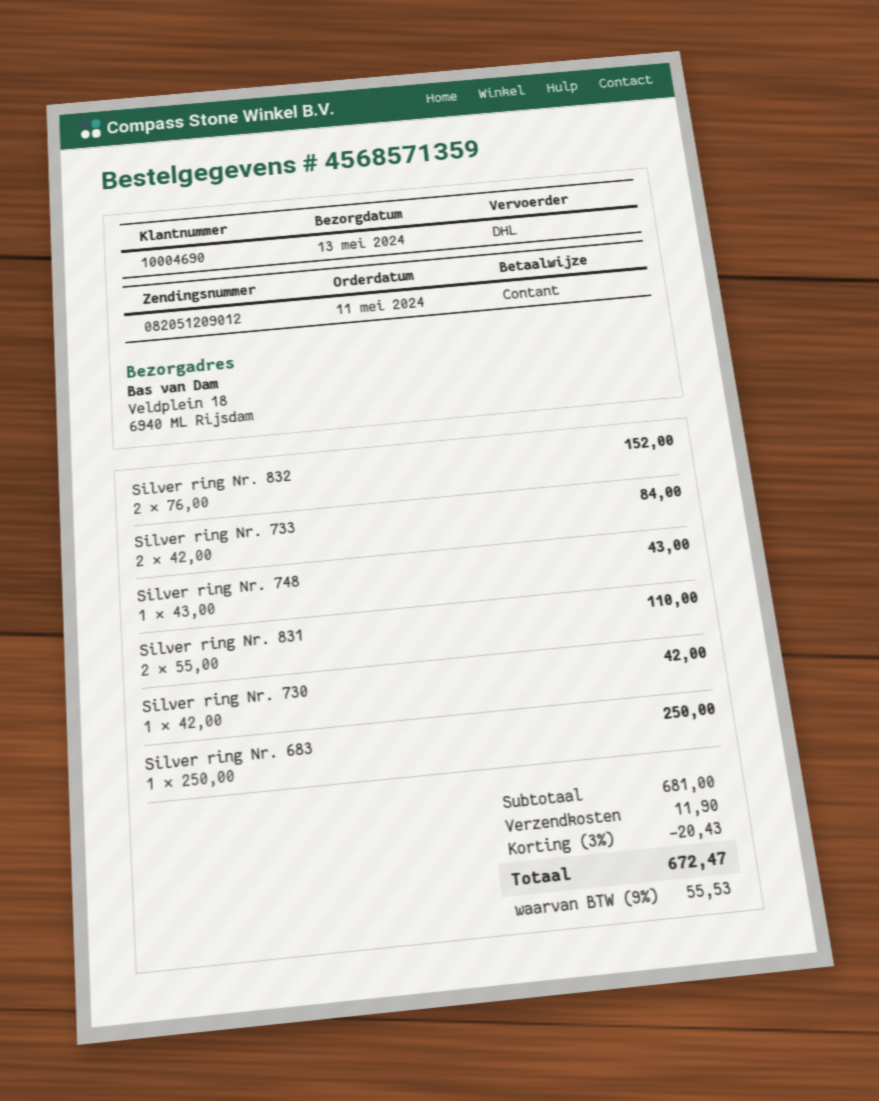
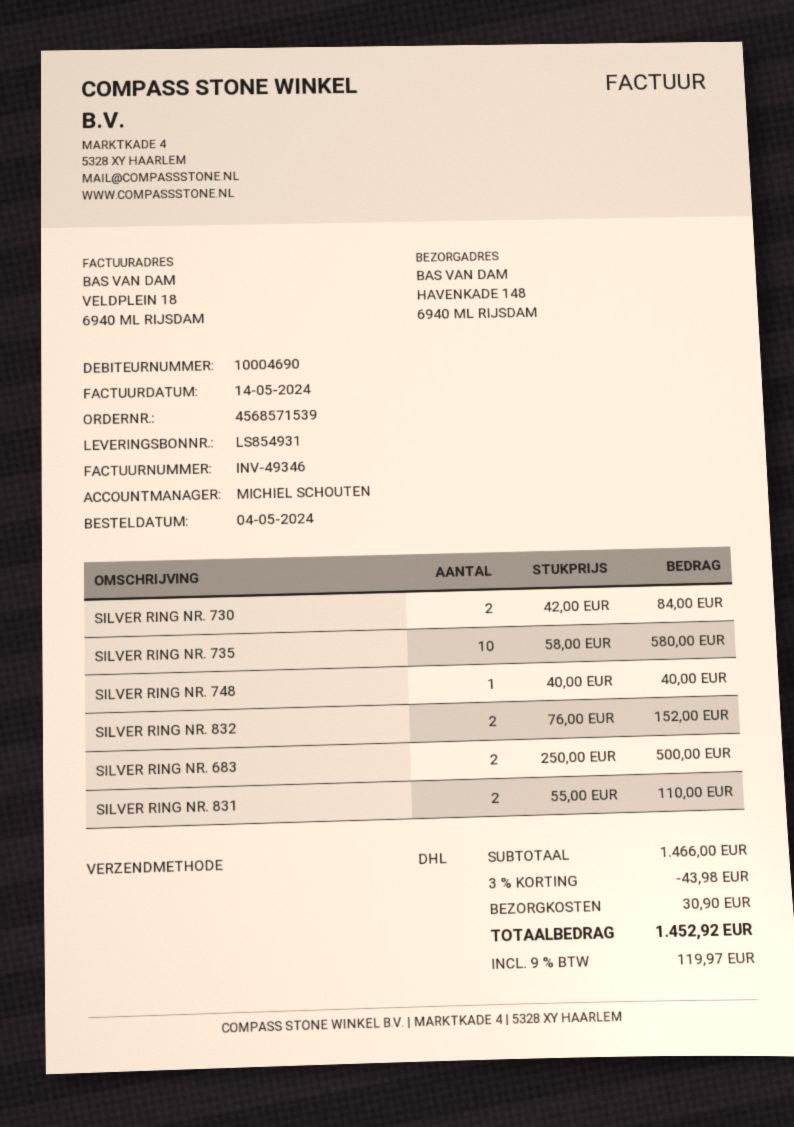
order number: 4568571359 -> 4568571539
order date: 2024-05-11 -> 2024-05-04
ship to: Veldplein 18, 6940 ML Rijsdam -> HAVENKADE 148, 6940 ML RIJSDAM
Silver ring Nr. 733: 2 x 42.00 = 84.00 -> none
Silver ring Nr. 748: 1 x 43.00 = 43.00 -> 1 x 40.00 = 40.00
Silver ring Nr. 730: 1 x 42.00 = 42.00 -> 2 x 42.00 = 84.00
Silver ring Nr. 683: 1 x 250.00 = 250.00 -> 2 x 250.00 = 500.00
SILVER RING NR. 735: none -> 10 x 58.00 = 580.00
subtotal: 681.00 -> 1466.00
discount: 3% = 20.43 -> 3% = 43.98
shipping: 11.90 -> 30.90
tax: 9% = 55.53 -> 9% = 119.97
total: 672.47 -> 1452.92

